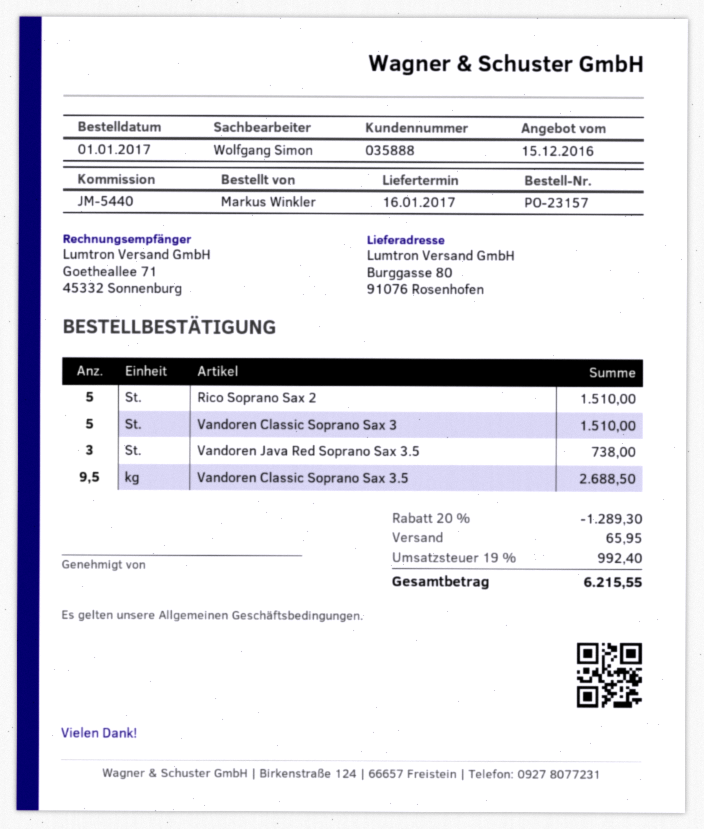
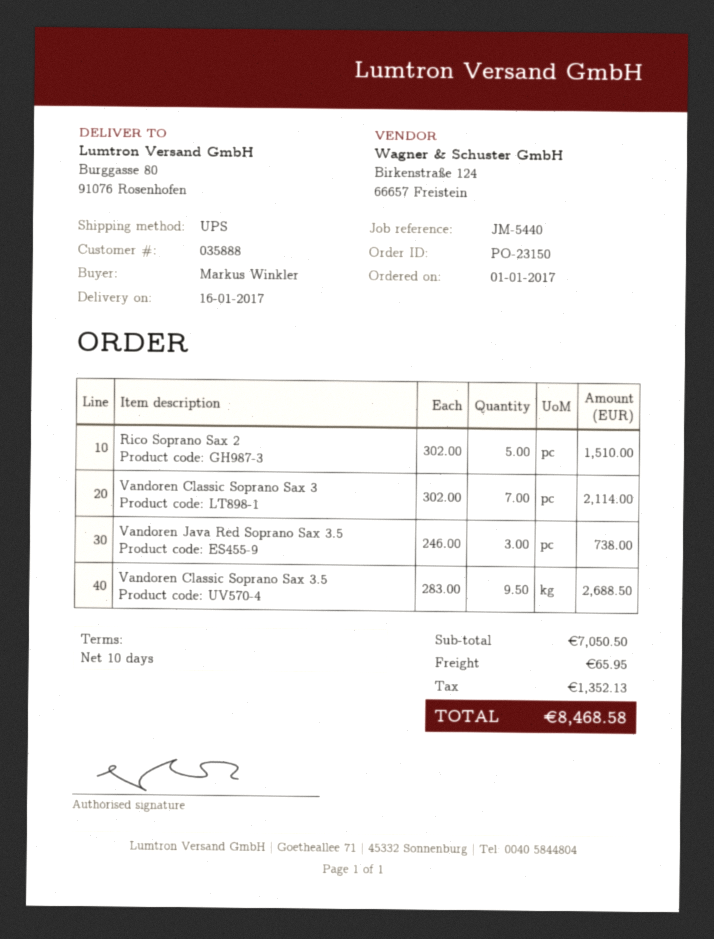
order number: PO-23157 -> PO-23150
Vandoren Classic Soprano Sax 3: 5 for 1510.00 -> 7 for 2114.00
discount: 20% = 1289.30 -> none
tax: 992.40 -> 1352.13
total: 6215.55 -> 8468.58

